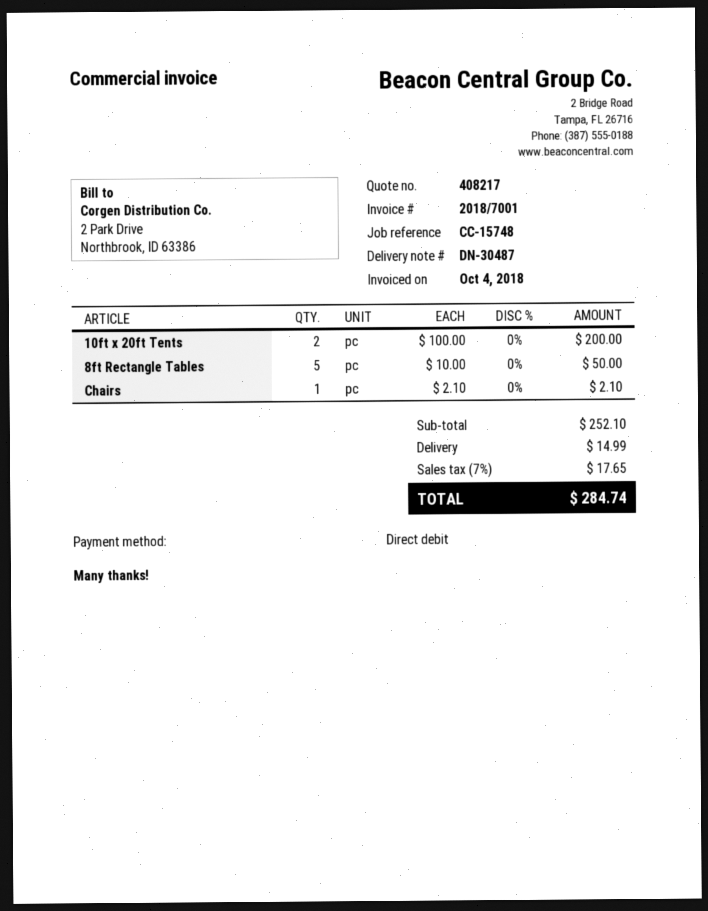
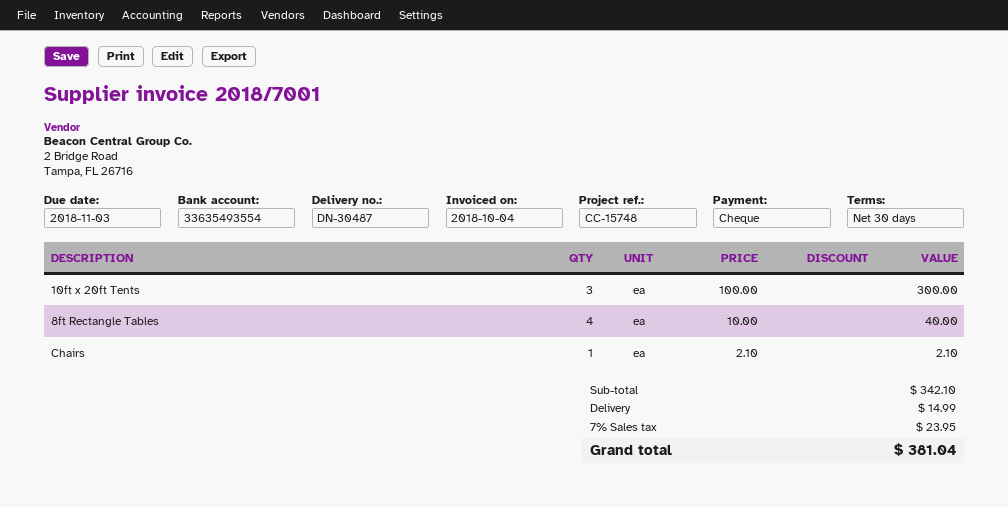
payment method: direct debit -> cheque
10ft x 20ft Tents: 2 x 100.00 = 200.00 -> 3 x 100.00 = 300.00
8ft Rectangle Tables: 5 x 10.00 = 50.00 -> 4 x 10.00 = 40.00
subtotal: 252.10 -> 342.10
tax: 7% = 17.65 -> 7% = 23.95
total: 284.74 -> 381.04

